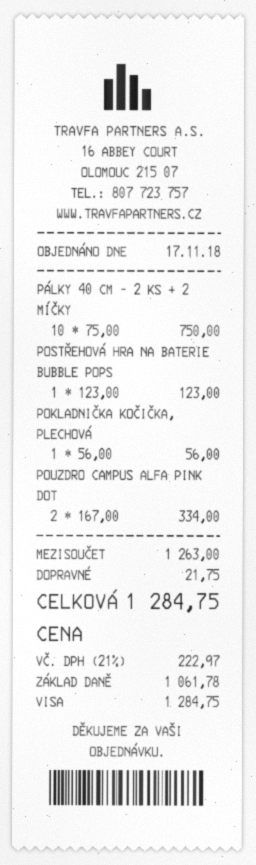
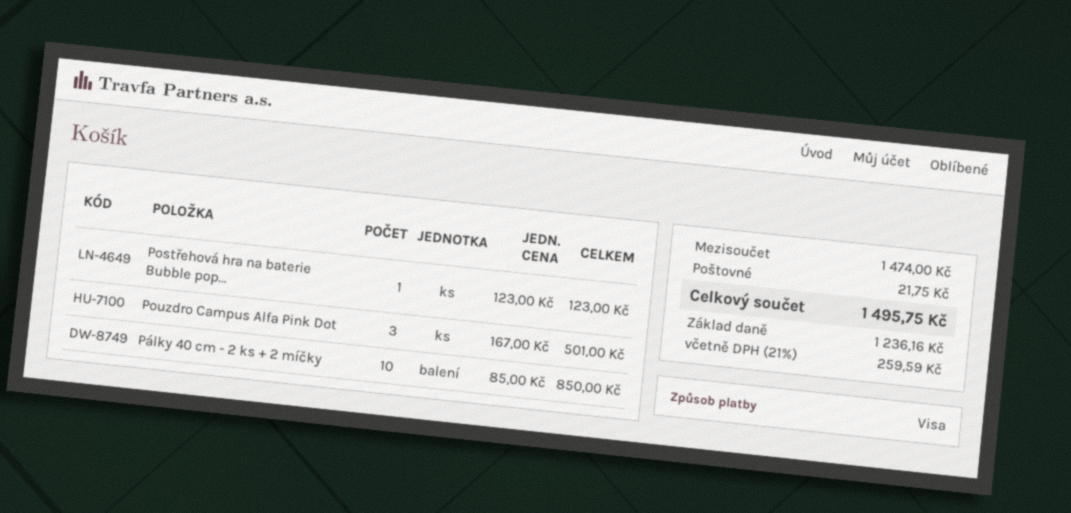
PÁLKY 40 CM - 2 KS + 2 MÍČKY: 10 x 75.00 = 750.00 -> 10 x 85.00 = 850.00
POKLADNIČKA KOČIČKA, PLECHOVÁ: 1 x 56.00 = 56.00 -> none
POUZDRO CAMPUS ALFA PINK DOT: 2 x 167.00 = 334.00 -> 3 x 167.00 = 501.00
subtotal: 1263.00 -> 1474.00
net: 1061.78 -> 1236.16
tax: 21% = 222.97 -> 21% = 259.59
total: 1284.75 -> 1495.75

